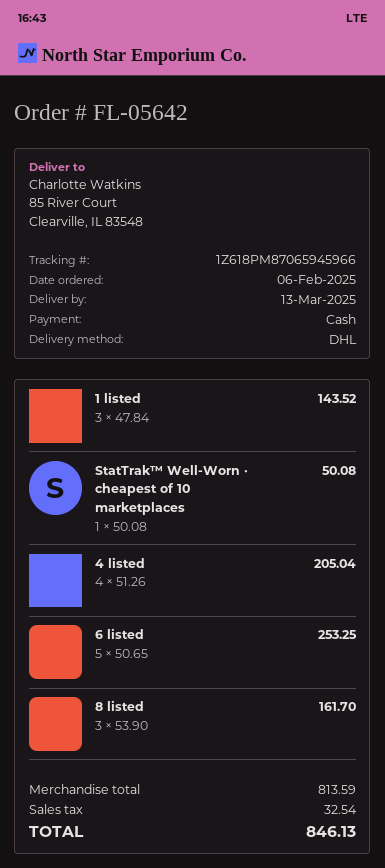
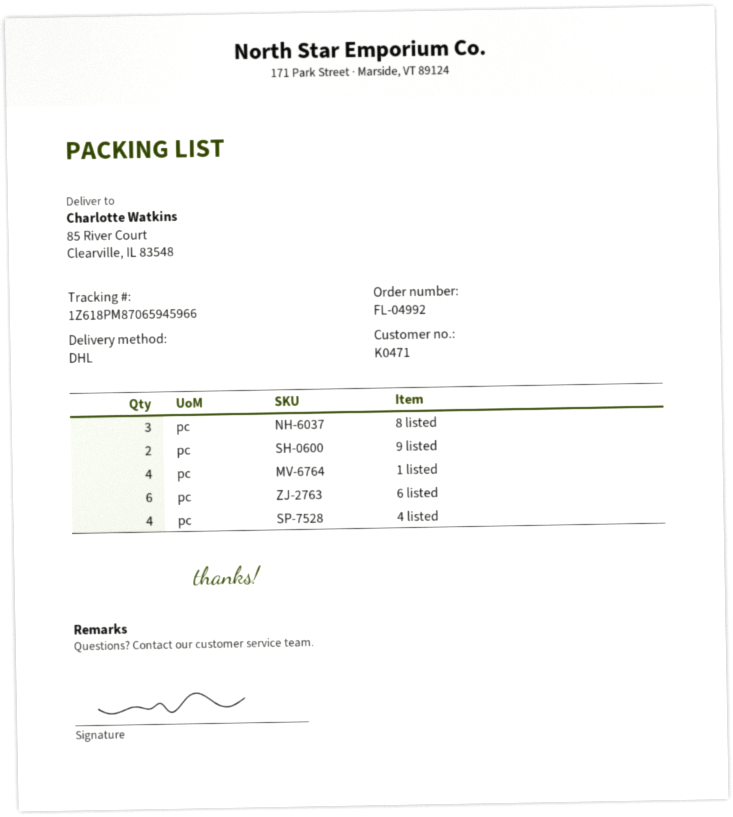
order number: FL-05642 -> FL-04992
1 listed: 3 -> 4
StatTrak™ Well-Worn · cheapest of 10 marketplaces: 1 -> none
6 listed: 5 -> 6
9 listed: none -> 2

